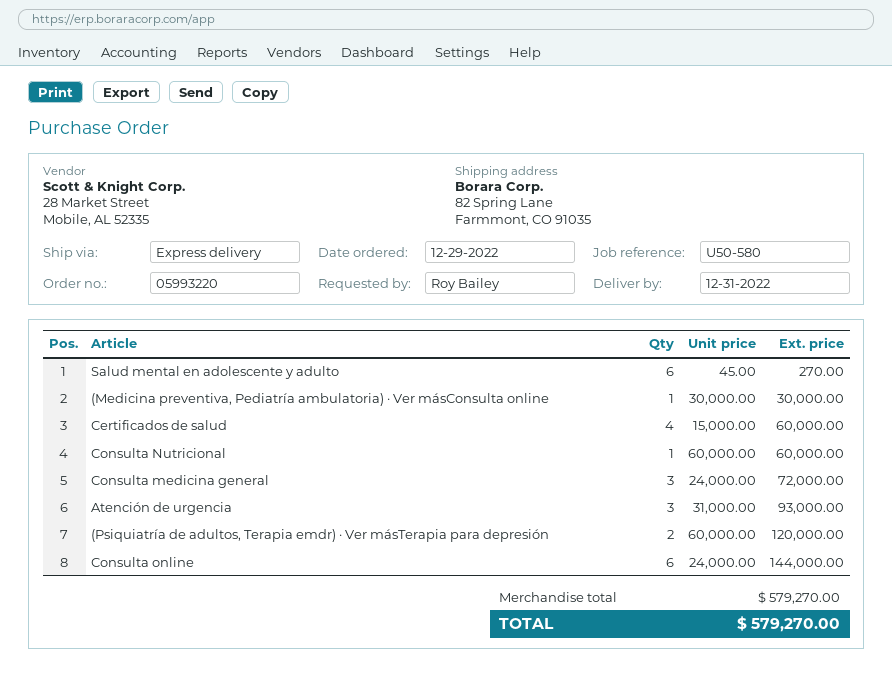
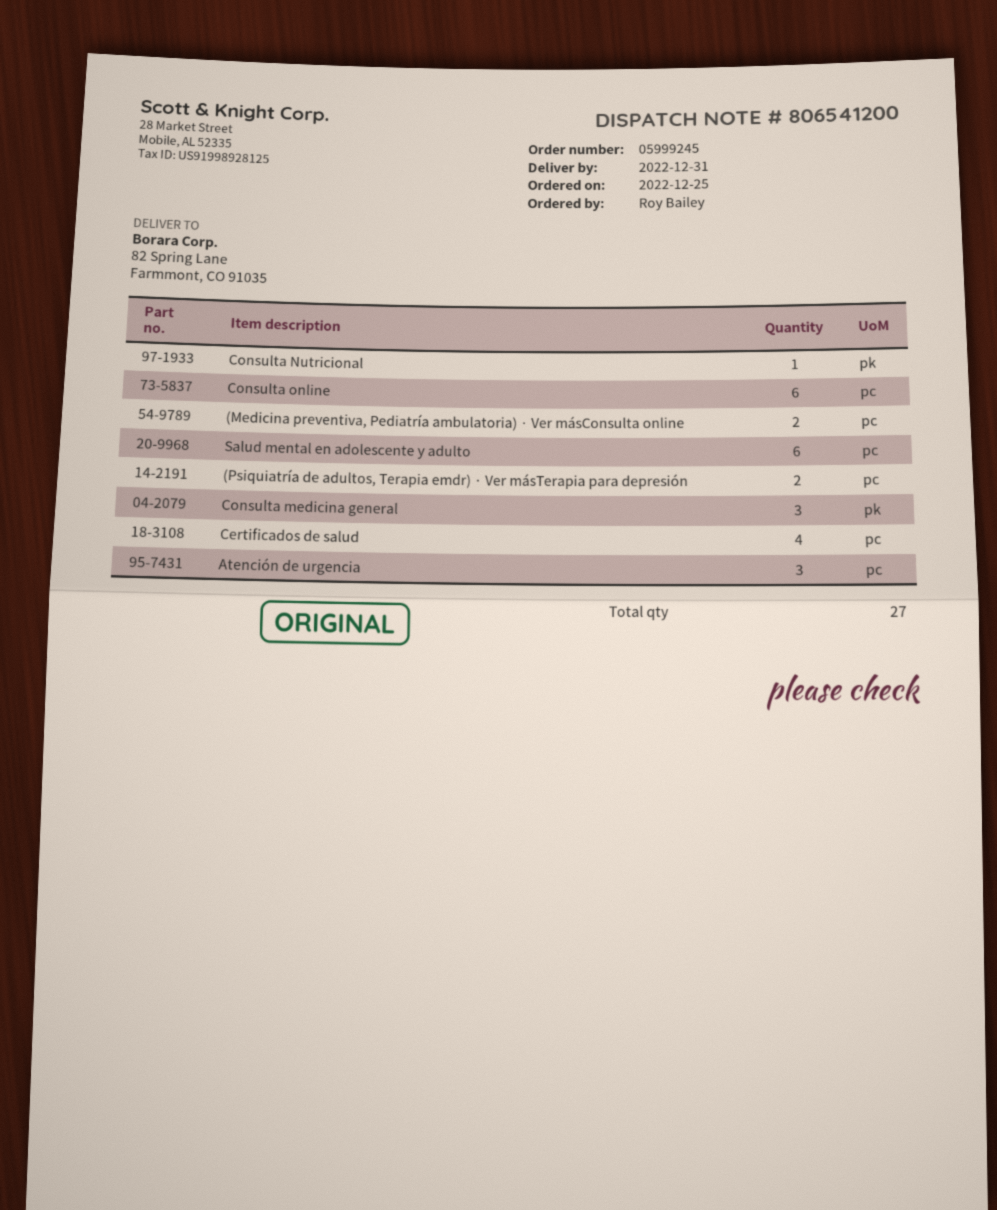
order number: 05993220 -> 05999245
order date: 2022-12-29 -> 2022-12-25
(Medicina preventiva, Pediatría ambulatoria) · Ver másConsulta online: 1 -> 2

